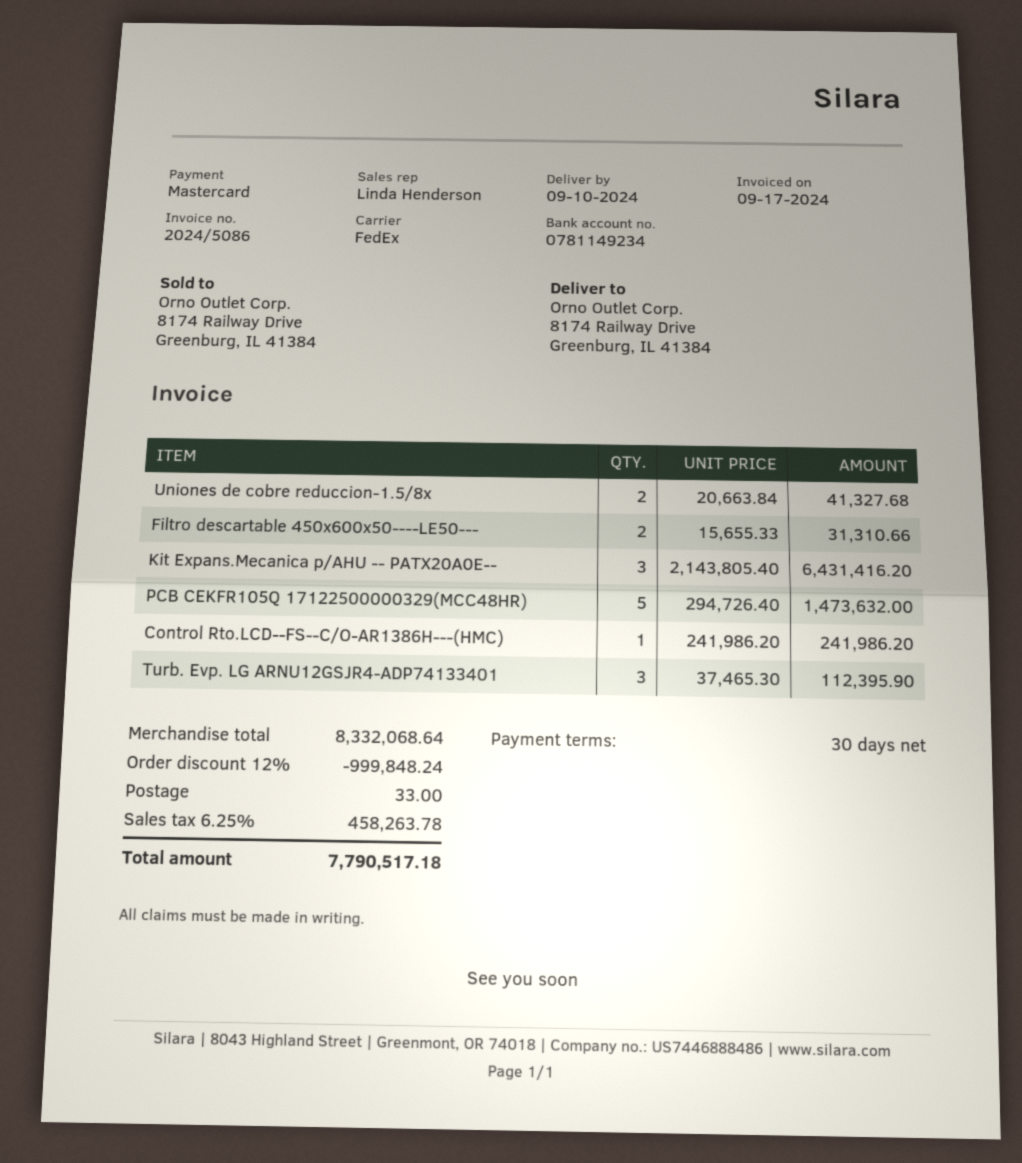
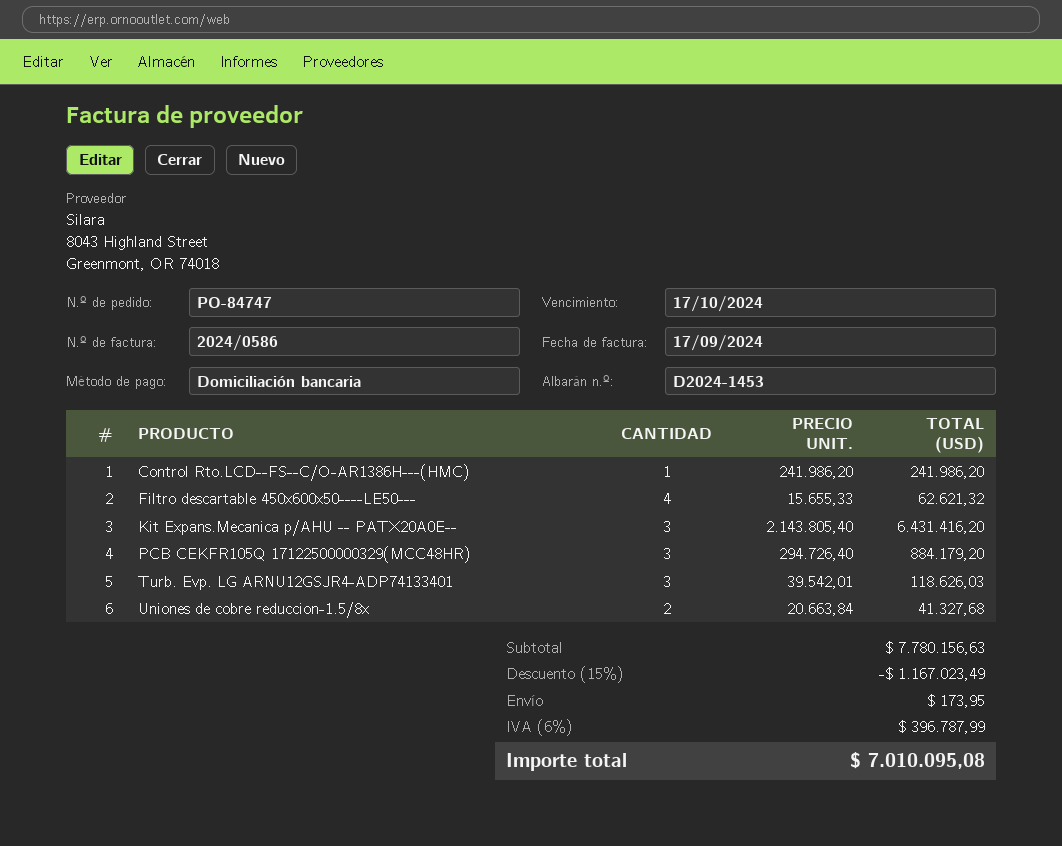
invoice number: 2024/5086 -> 2024/0586
payment method: Mastercard -> direct debit
Filtro descartable 450x600x50----LE50---: 2 x 15655.33 = 31310.66 -> 4 x 15655.33 = 62621.32
PCB CEKFR105Q 17122500000329(MCC48HR): 5 x 294726.40 = 1473632.00 -> 3 x 294726.40 = 884179.20
Turb. Evp. LG ARNU12GSJR4-ADP74133401: 3 x 37465.30 = 112395.90 -> 3 x 39542.01 = 118626.03
subtotal: 8332068.64 -> 7780156.63
discount: 12% = 999848.24 -> 15% = 1167023.49
shipping: 33.00 -> 173.95
tax: 6.25% = 458263.78 -> 6% = 396787.99
total: 7790517.18 -> 7010095.08

